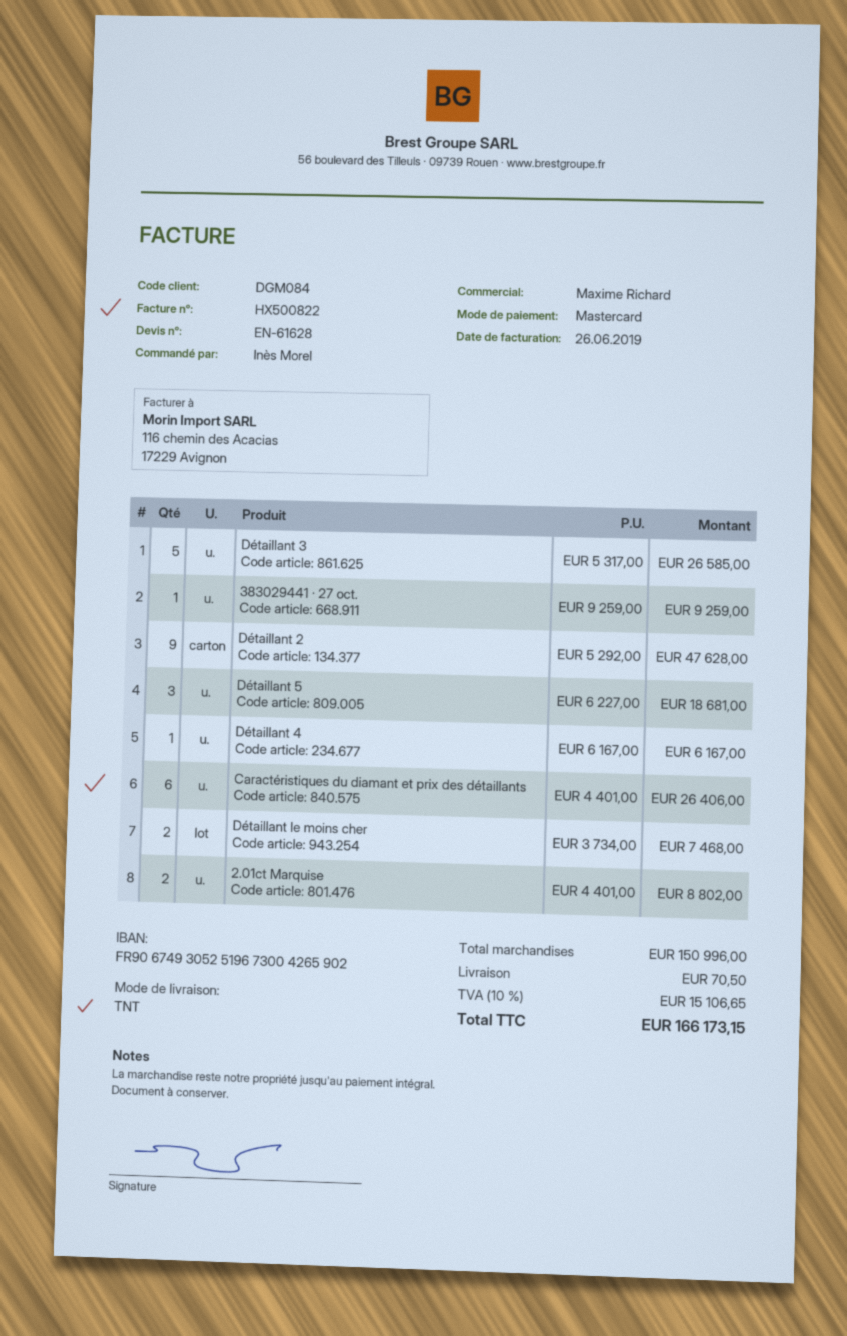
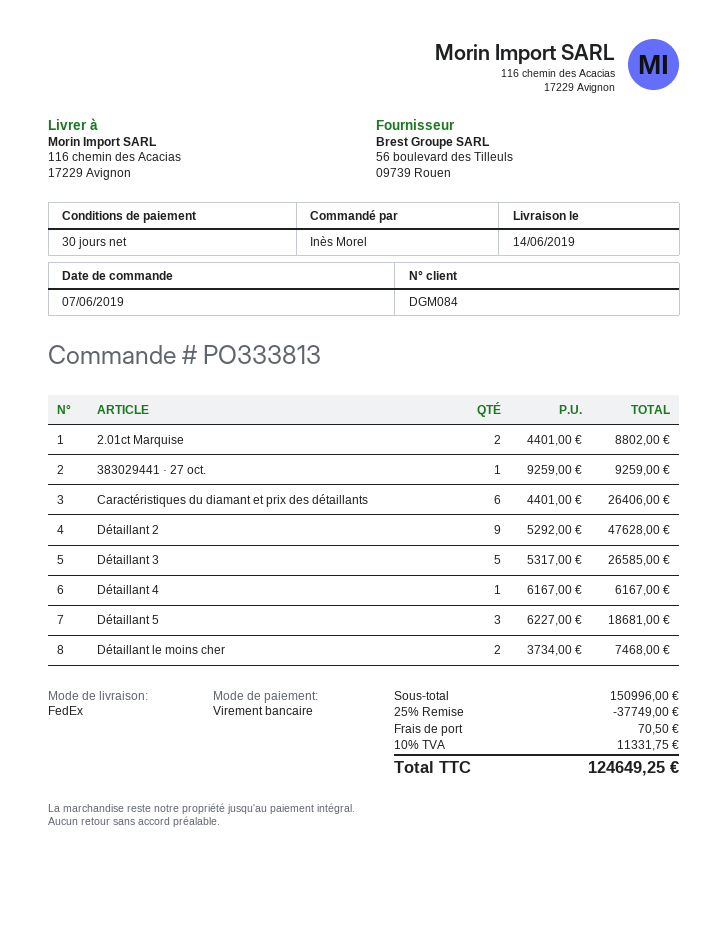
payment method: Mastercard -> bank transfer
shipping method: TNT -> FedEx
discount: none -> 25% = 37749.00
tax: 10% = 15106.65 -> 10% = 11331.75
total: 166173.15 -> 124649.25

